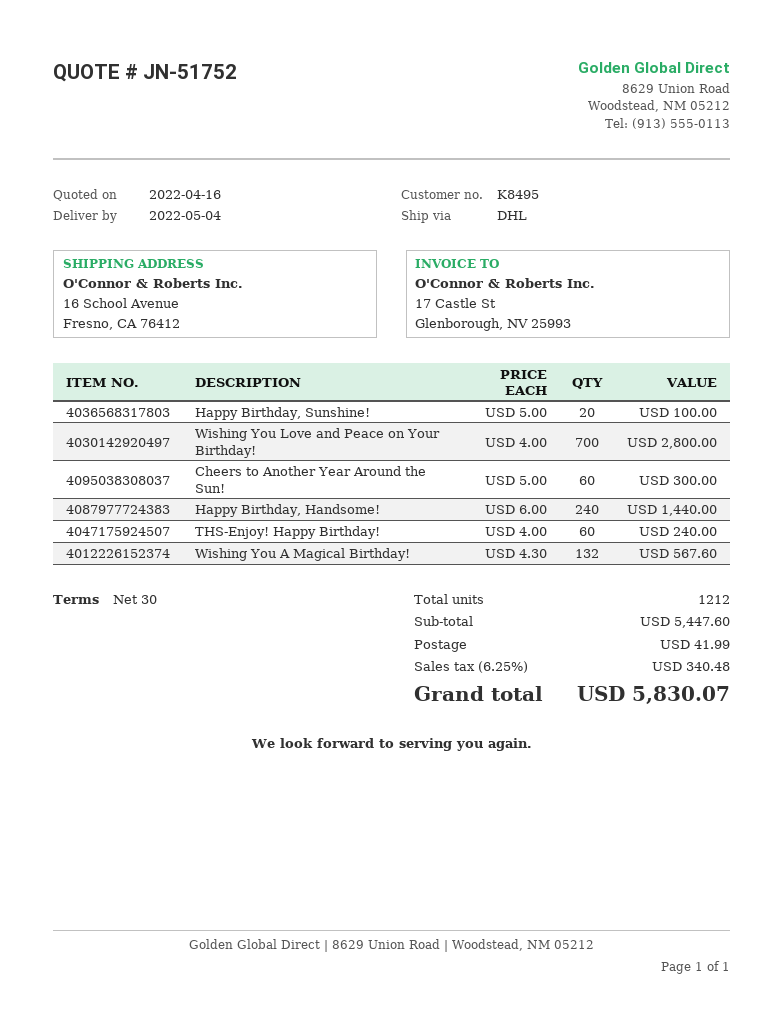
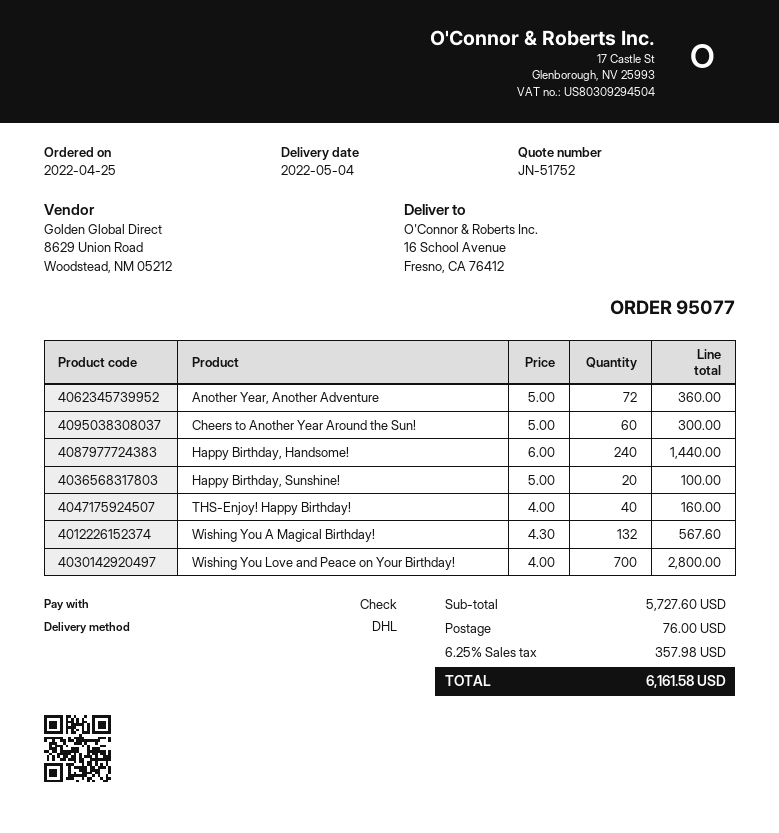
THS-Enjoy! Happy Birthday!: 60 x 4.00 = 240.00 -> 40 x 4.00 = 160.00
Another Year, Another Adventure: none -> 72 x 5.00 = 360.00
subtotal: 5447.60 -> 5727.60
shipping: 41.99 -> 76.00
tax: 6.25% = 340.48 -> 6.25% = 357.98
total: 5830.07 -> 6161.58

